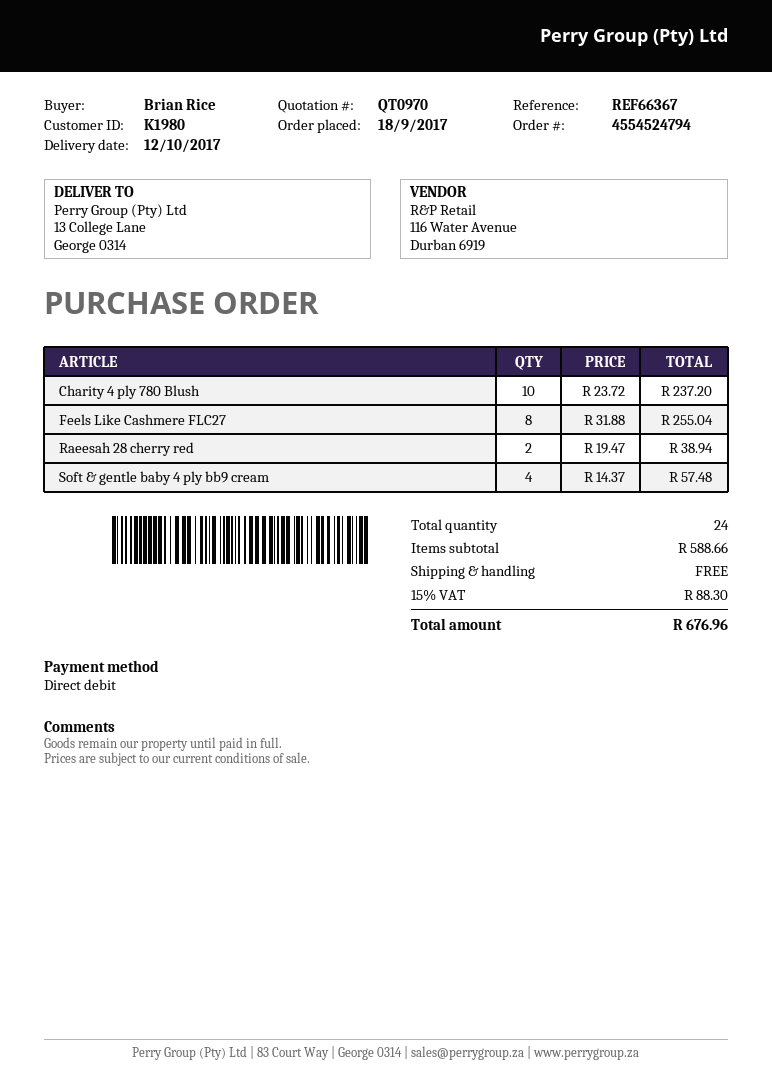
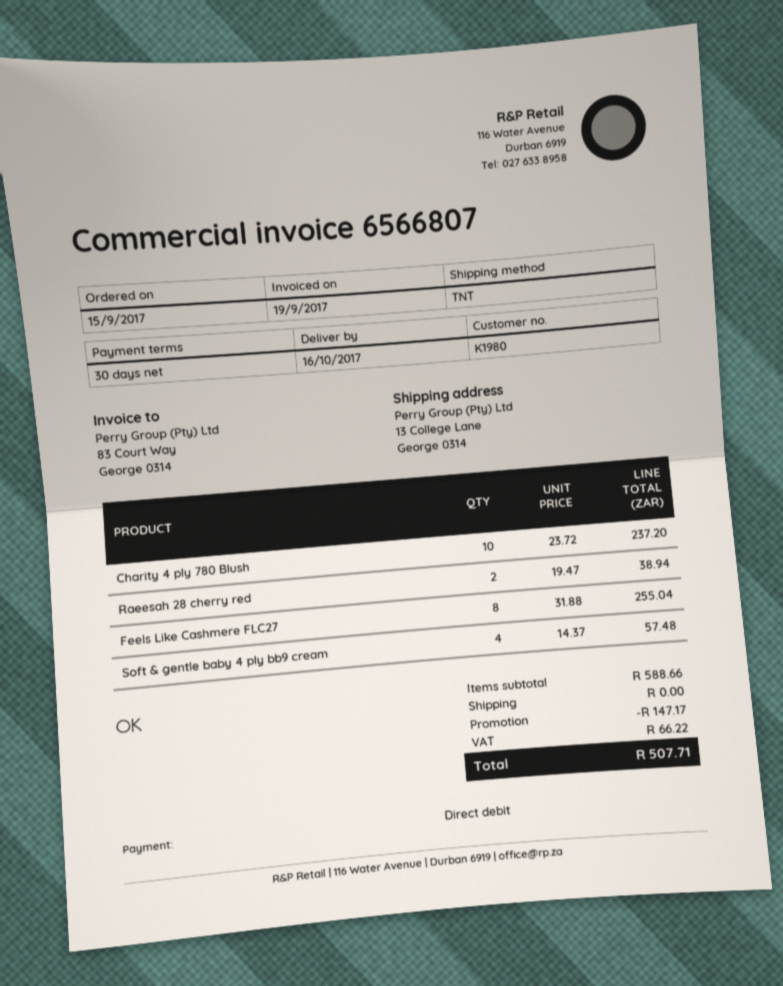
order date: 2017-09-18 -> 2017-09-15
delivery date: 2017-10-12 -> 2017-10-16
discount: none -> 147.17
tax: 88.30 -> 66.22
total: 676.96 -> 507.71

